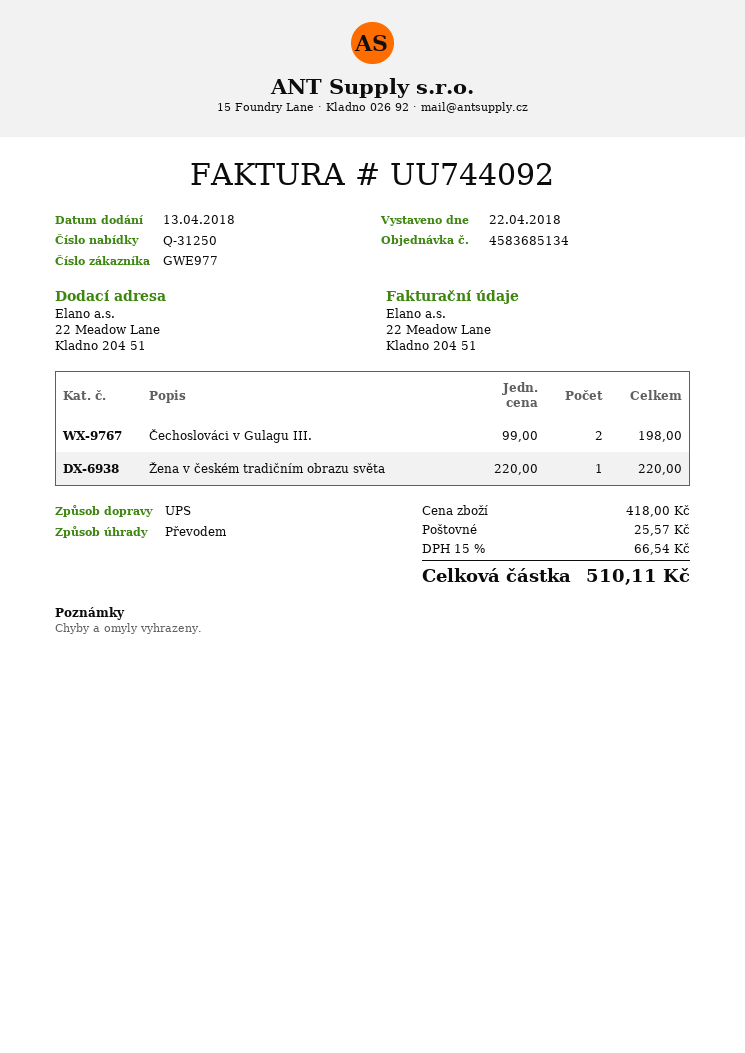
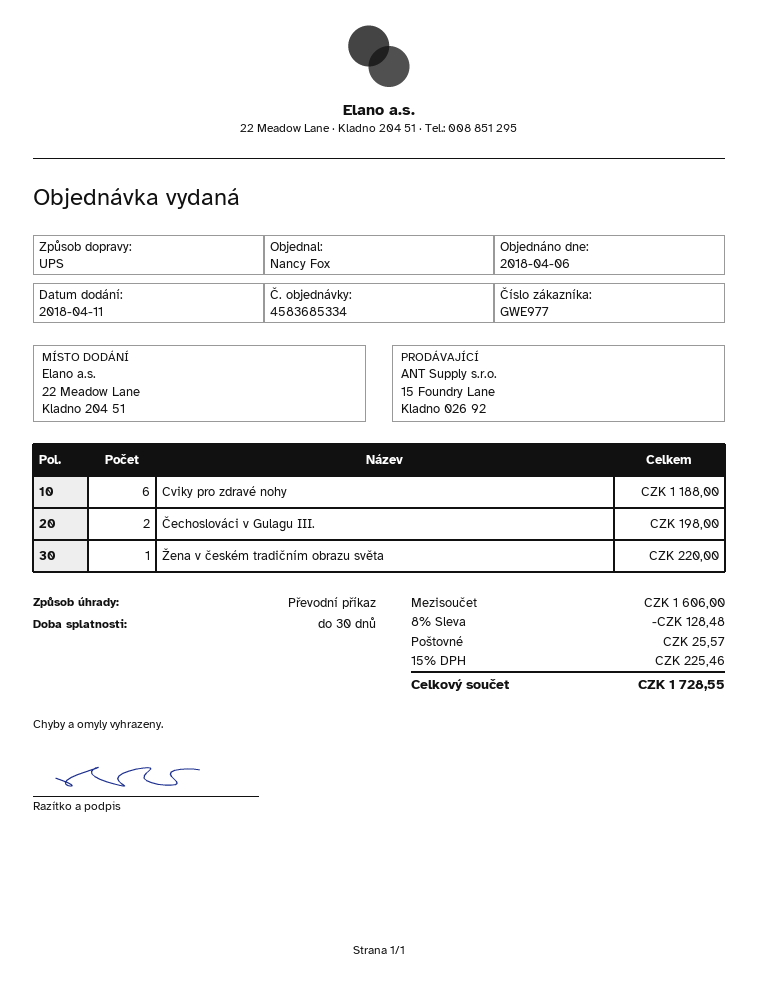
order number: 4583685134 -> 4583685334
delivery date: 2018-04-13 -> 2018-04-11
Cviky pro zdravé nohy: none -> 6 for 1188.00
subtotal: 418.00 -> 1606.00
discount: none -> 8% = 128.48
tax: 15% = 66.54 -> 15% = 225.46
total: 510.11 -> 1728.55

